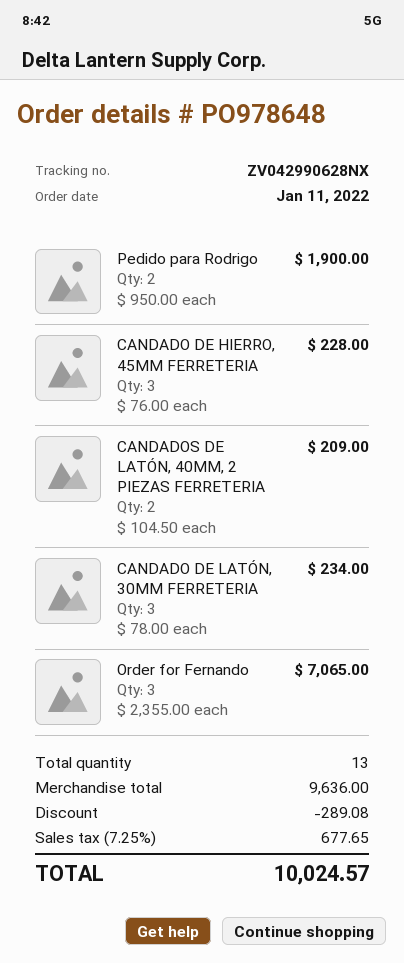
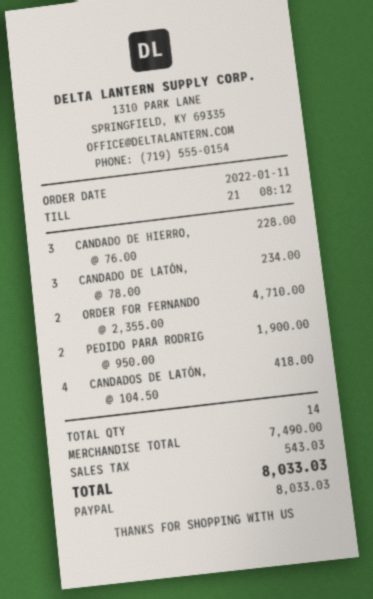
CANDADOS DE LATÓN, 40MM, 2 PIEZAS FERRETERIA: 2 x 104.50 = 209.00 -> 4 x 104.50 = 418.00
Order for Fernando: 3 x 2355.00 = 7065.00 -> 2 x 2355.00 = 4710.00
total quantity: 13 -> 14
subtotal: 9636.00 -> 7490.00
discount: 289.08 -> none
tax: 677.65 -> 543.03
total: 10024.57 -> 8033.03

